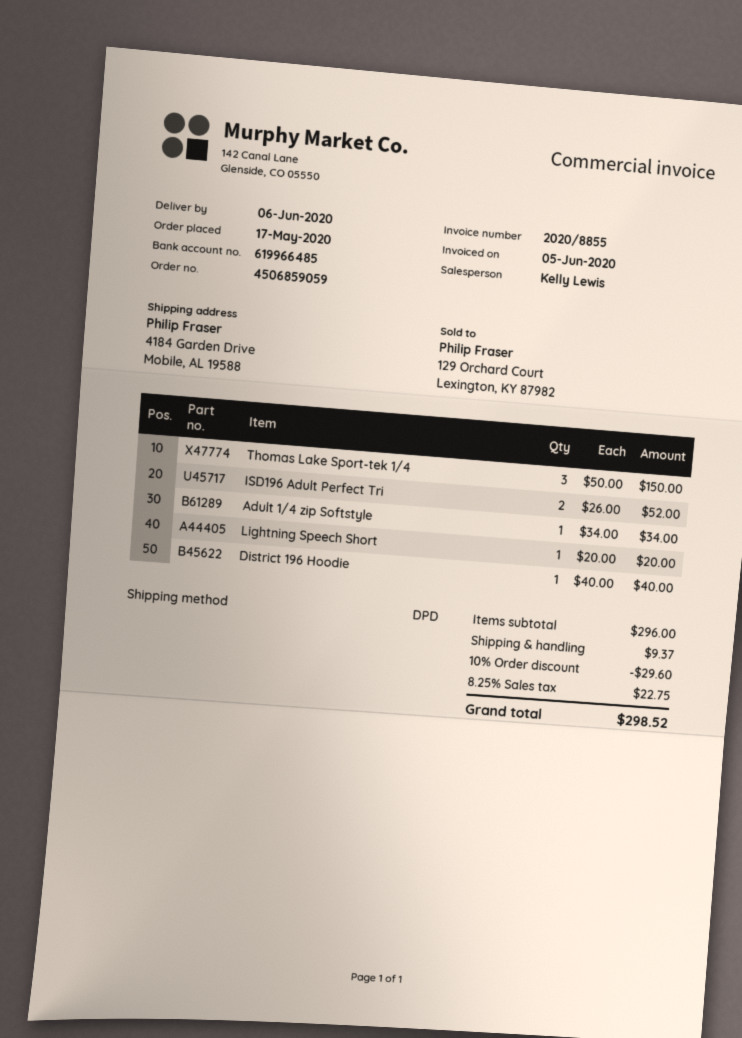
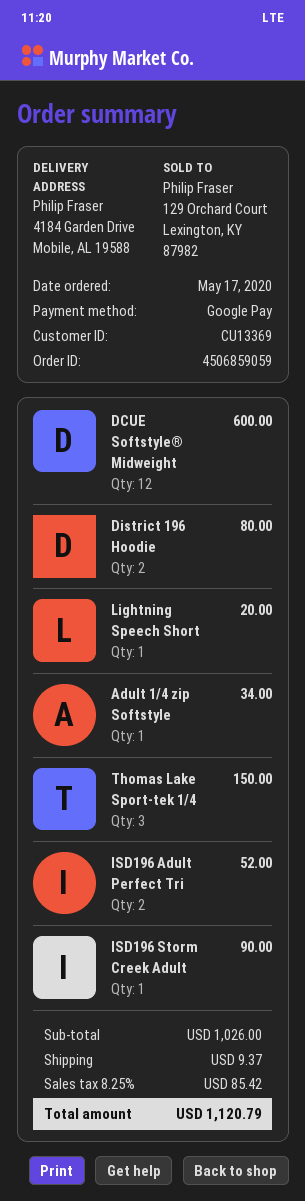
District 196 Hoodie: 1 for 40.00 -> 2 for 80.00
DCUE Softstyle® Midweight: none -> 12 for 600.00
ISD196 Storm Creek Adult: none -> 1 for 90.00
subtotal: 296.00 -> 1026.00
discount: 10% = 29.60 -> none
tax: 8.25% = 22.75 -> 8.25% = 85.42
total: 298.52 -> 1120.79

